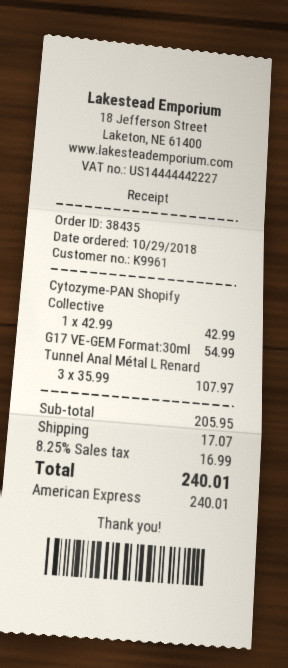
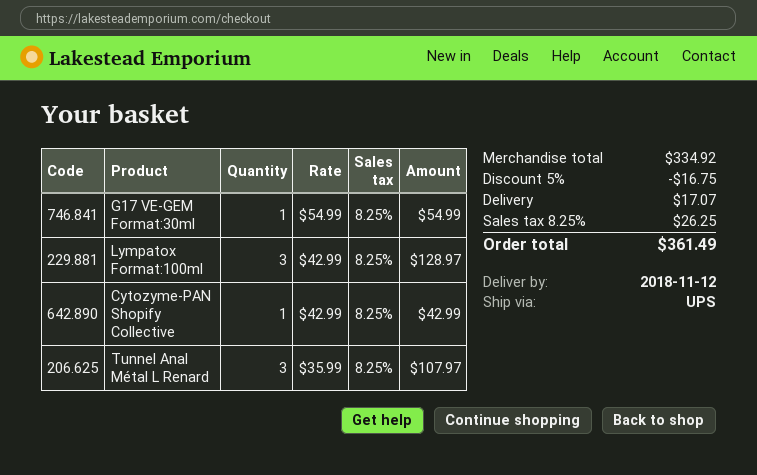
Lympatox Format:100ml: none -> 3 x 42.99 = 128.97
subtotal: 205.95 -> 334.92
discount: none -> 5% = 16.75
tax: 8.25% = 16.99 -> 8.25% = 26.25
total: 240.01 -> 361.49

